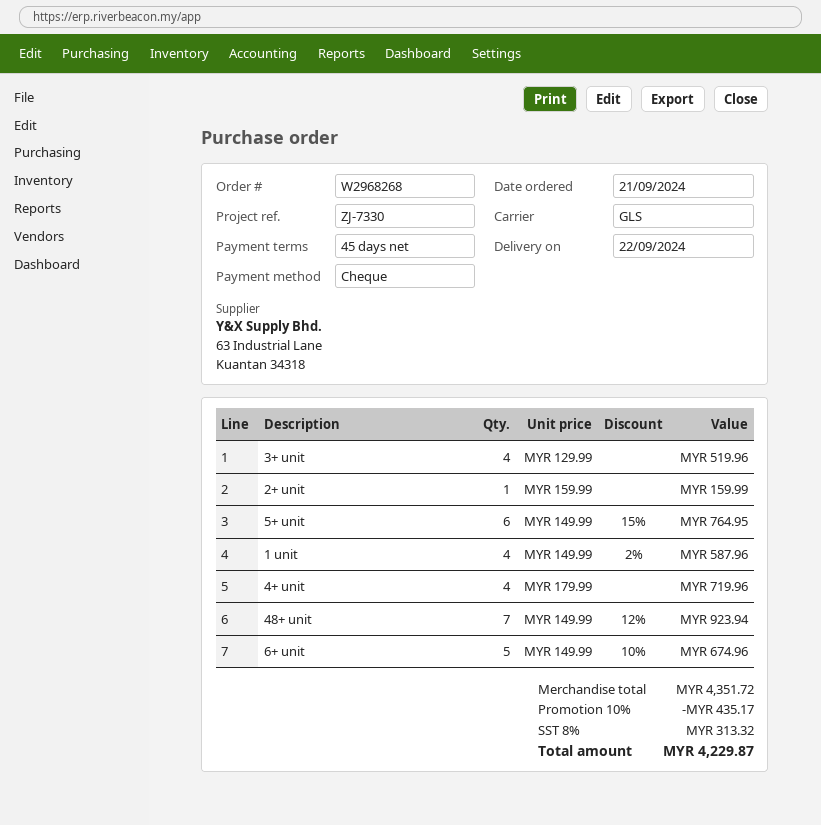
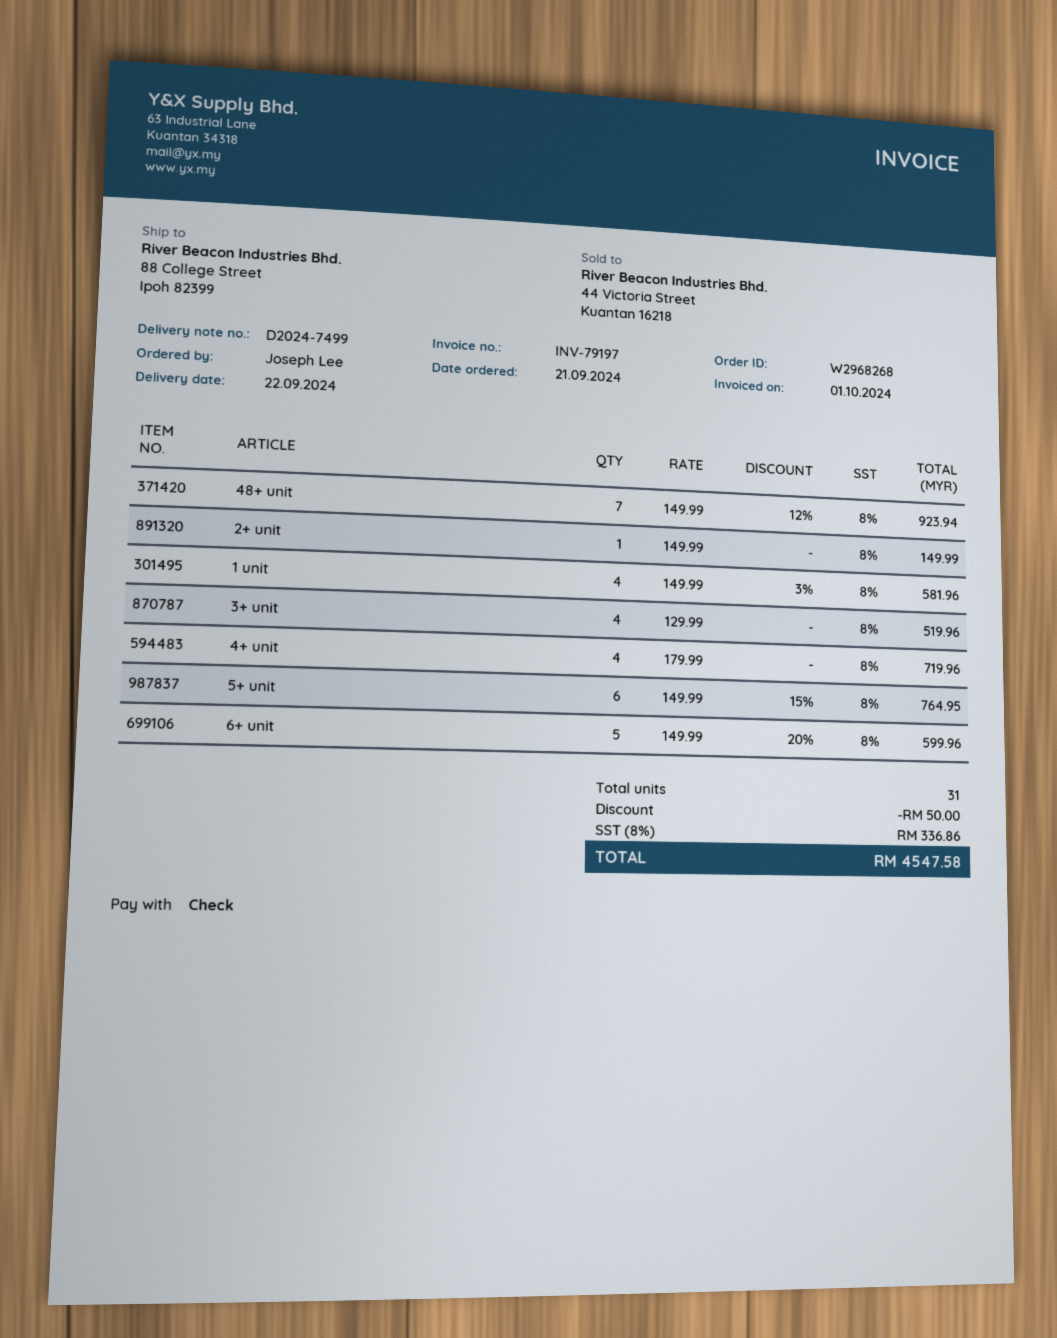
2+ unit: 1 x 159.99 = 159.99 -> 1 x 149.99 = 149.99
1 unit: 4 x 149.99 - 2% = 587.96 -> 4 x 149.99 - 3% = 581.96
6+ unit: 5 x 149.99 - 10% = 674.96 -> 5 x 149.99 - 20% = 599.96
discount: 435.17 -> 50.00
tax: 8% = 313.32 -> 8% = 336.86
total: 4229.87 -> 4547.58

